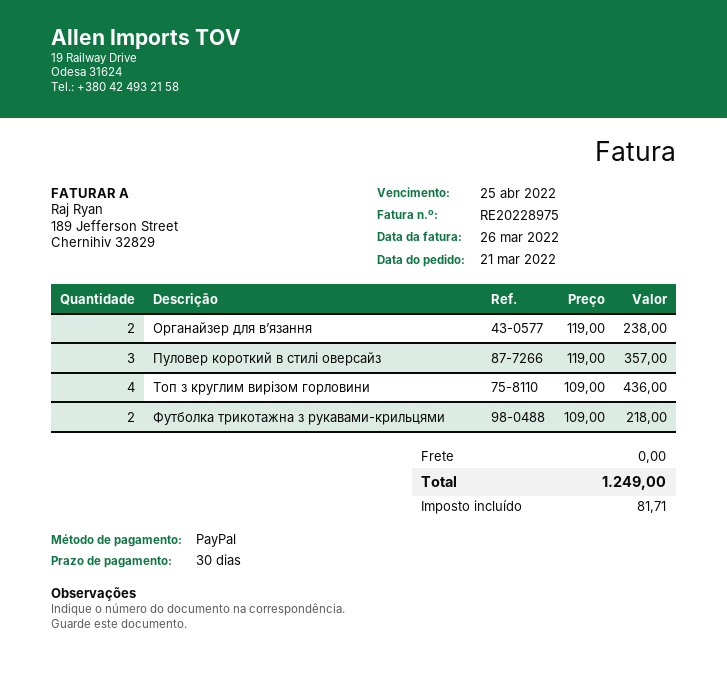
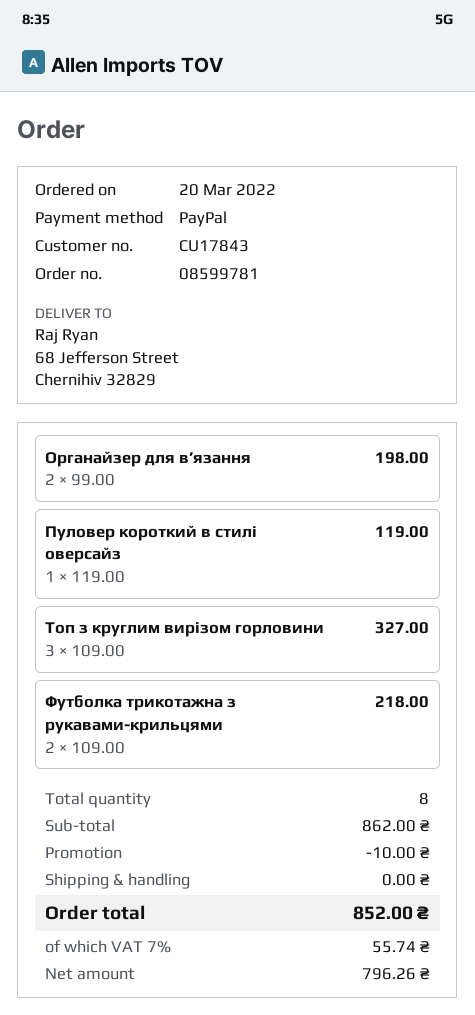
order date: 2022-03-21 -> 2022-03-20
Органайзер для в’язання: 2 x 119.00 = 238.00 -> 2 x 99.00 = 198.00
Пуловер короткий в стилі оверсайз: 3 x 119.00 = 357.00 -> 1 x 119.00 = 119.00
Топ з круглим вирізом горловини: 4 x 109.00 = 436.00 -> 3 x 109.00 = 327.00
discount: none -> 10.00
tax: 81.71 -> 55.74
total: 1249.00 -> 852.00

